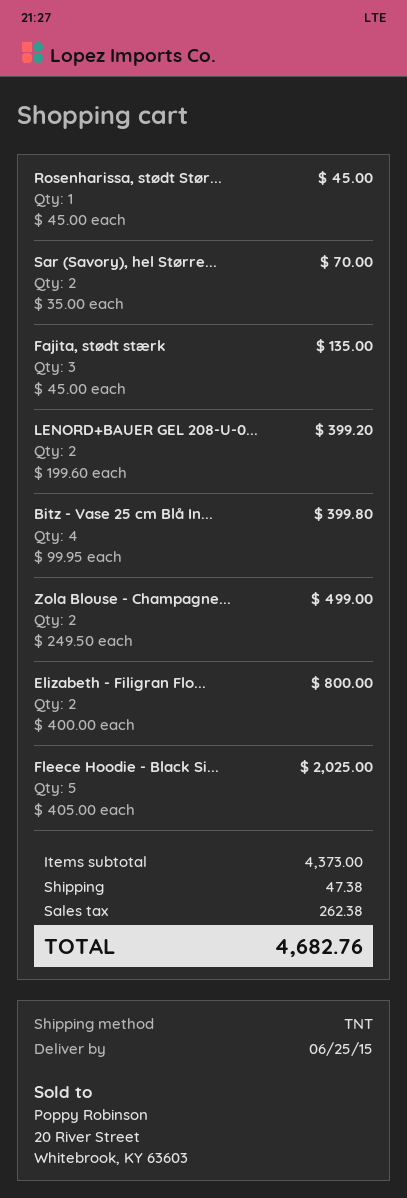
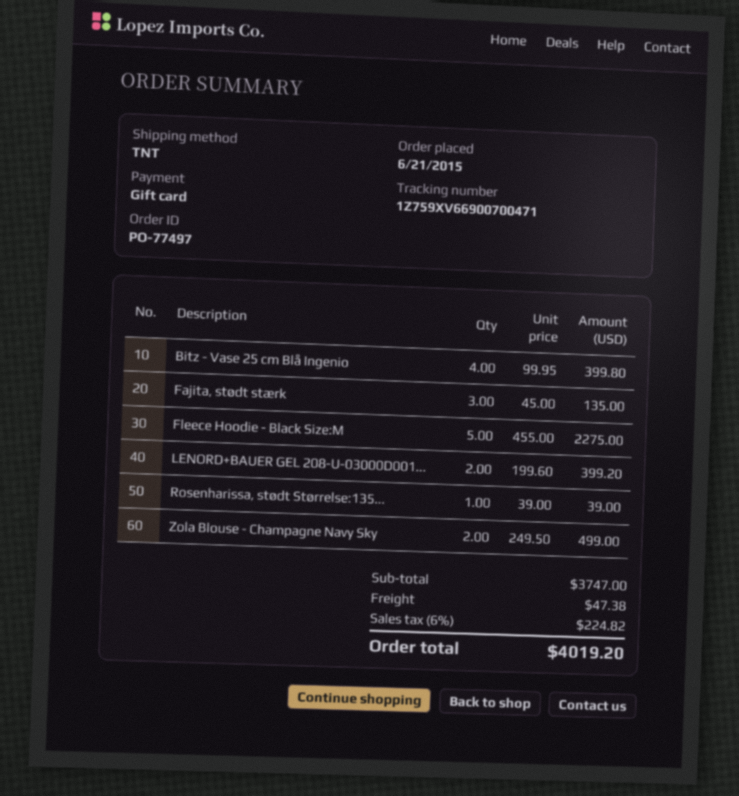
Rosenharissa, stødt Stør...: 1 x 45.00 = 45.00 -> 1 x 39.00 = 39.00
Sar (Savory), hel Større...: 2 x 35.00 = 70.00 -> none
Elizabeth - Filigran Flo...: 2 x 400.00 = 800.00 -> none
Fleece Hoodie - Black Si...: 5 x 405.00 = 2025.00 -> 5 x 455.00 = 2275.00
subtotal: 4373.00 -> 3747.00
tax: 262.38 -> 224.82
total: 4682.76 -> 4019.20

